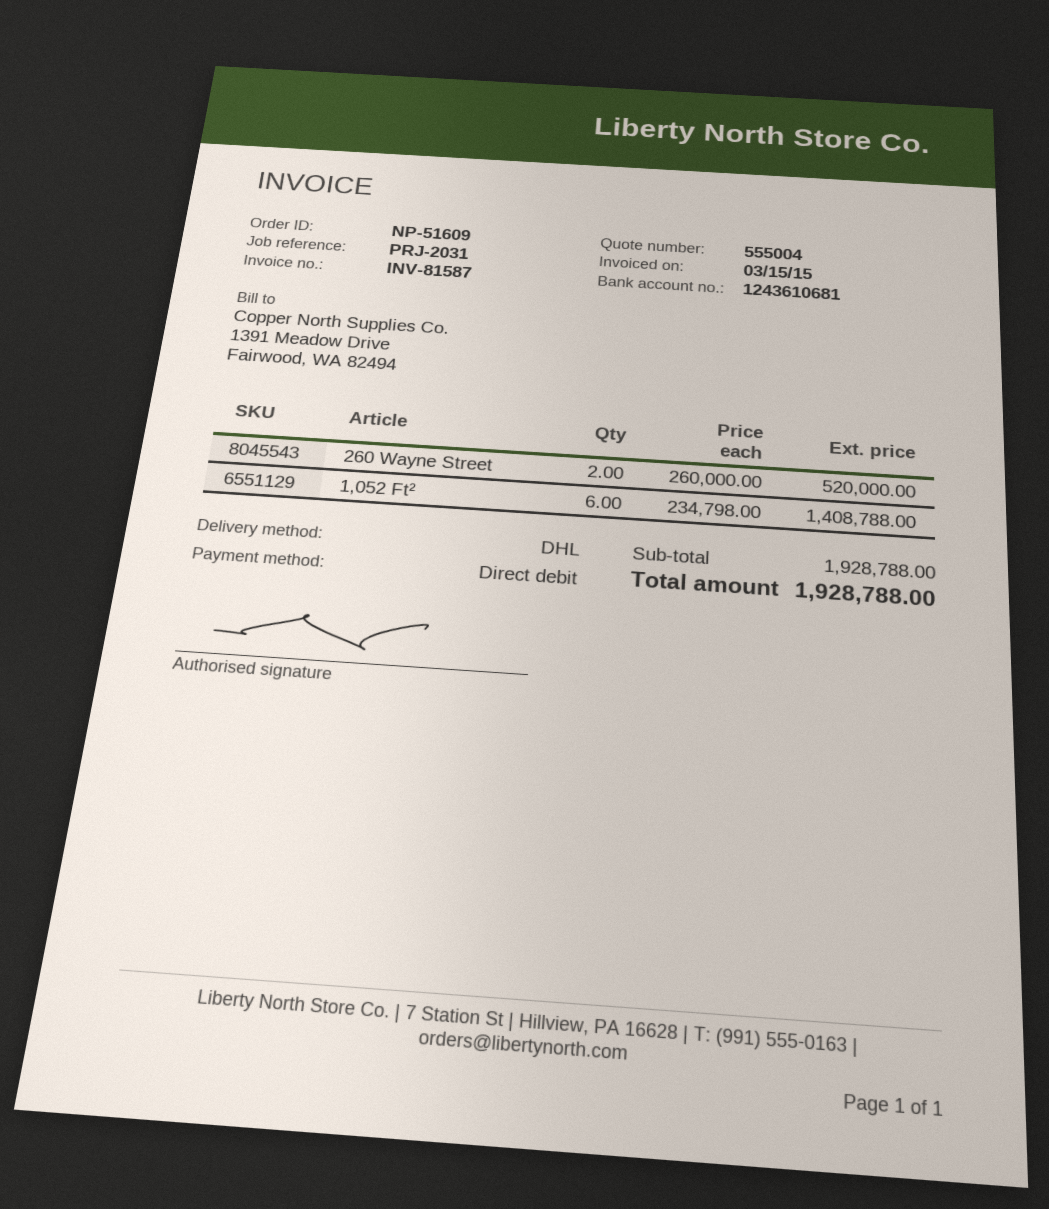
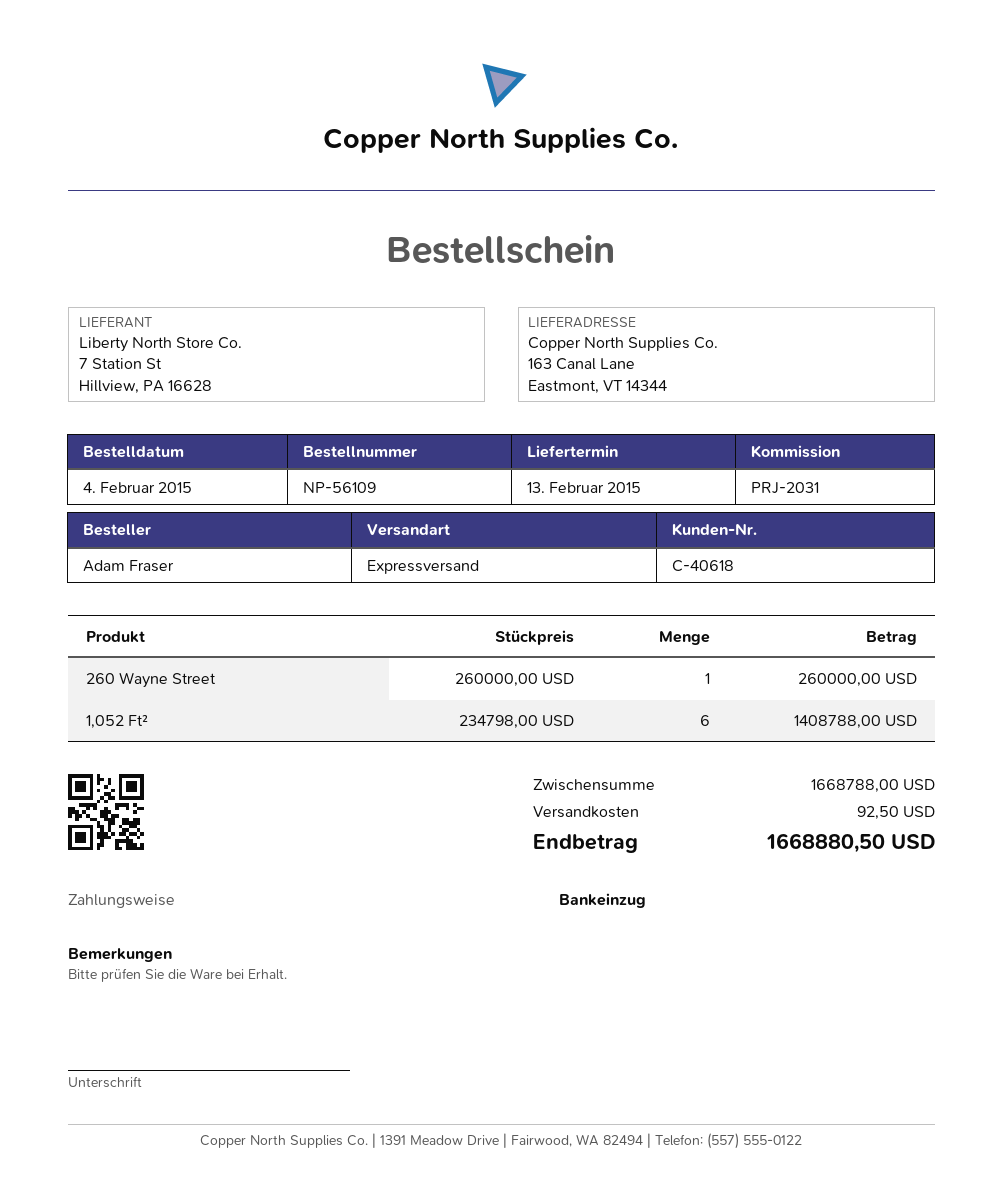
order number: NP-51609 -> NP-56109
shipping method: DHL -> express
260 Wayne Street: 2 x 260000.00 = 520000.00 -> 1 x 260000.00 = 260000.00
subtotal: 1928788.00 -> 1668788.00
shipping: none -> 92.50
total: 1928788.00 -> 1668880.50

